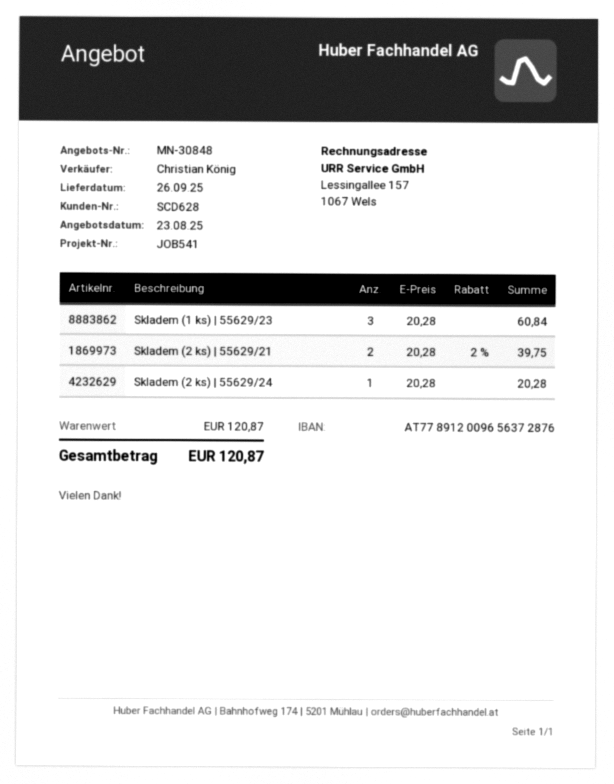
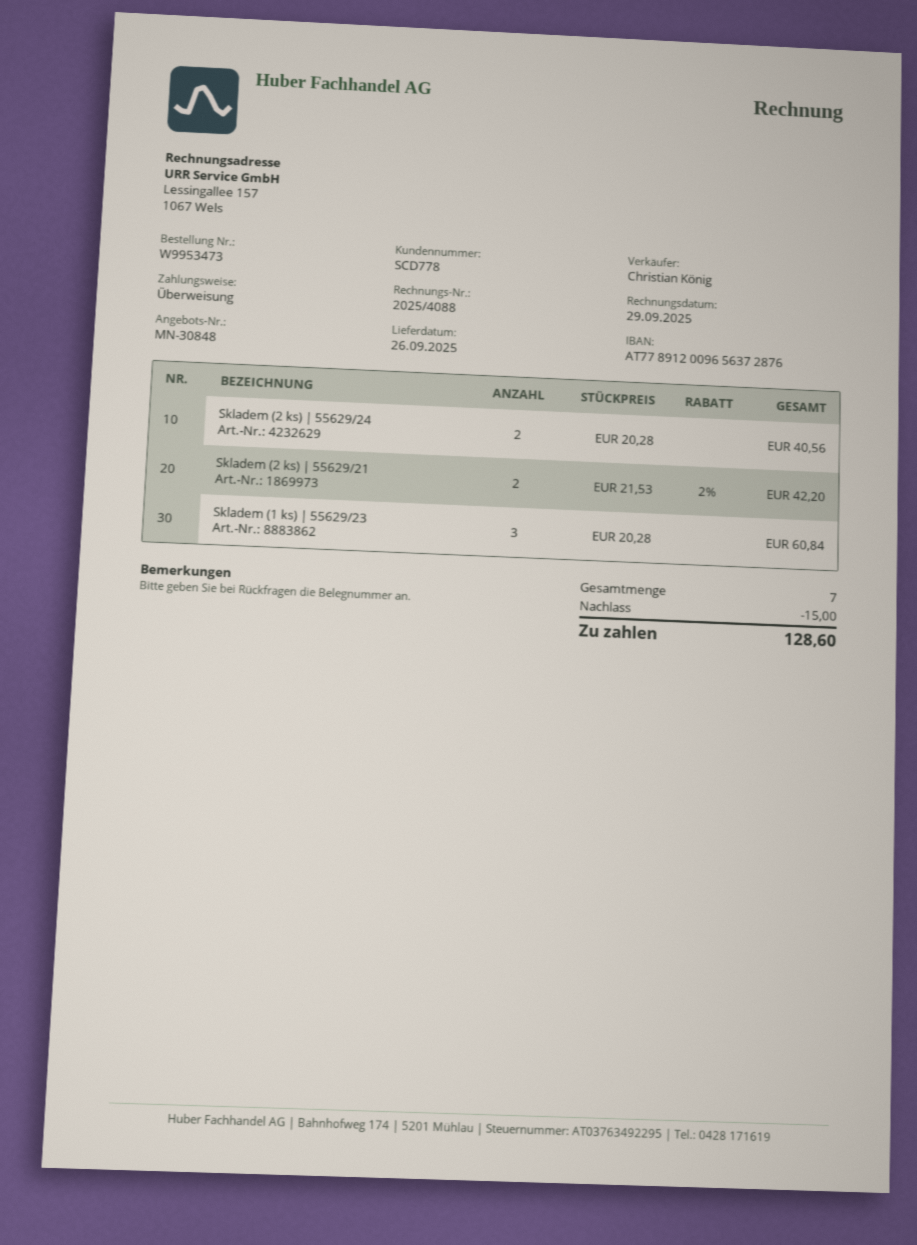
customer number: SCD628 -> SCD778
Skladem (2 ks) | 55629/21: 2 x 20.28 - 2% = 39.75 -> 2 x 21.53 - 2% = 42.20
Skladem (2 ks) | 55629/24: 1 x 20.28 = 20.28 -> 2 x 20.28 = 40.56
discount: none -> 15.00
total: 120.87 -> 128.60

